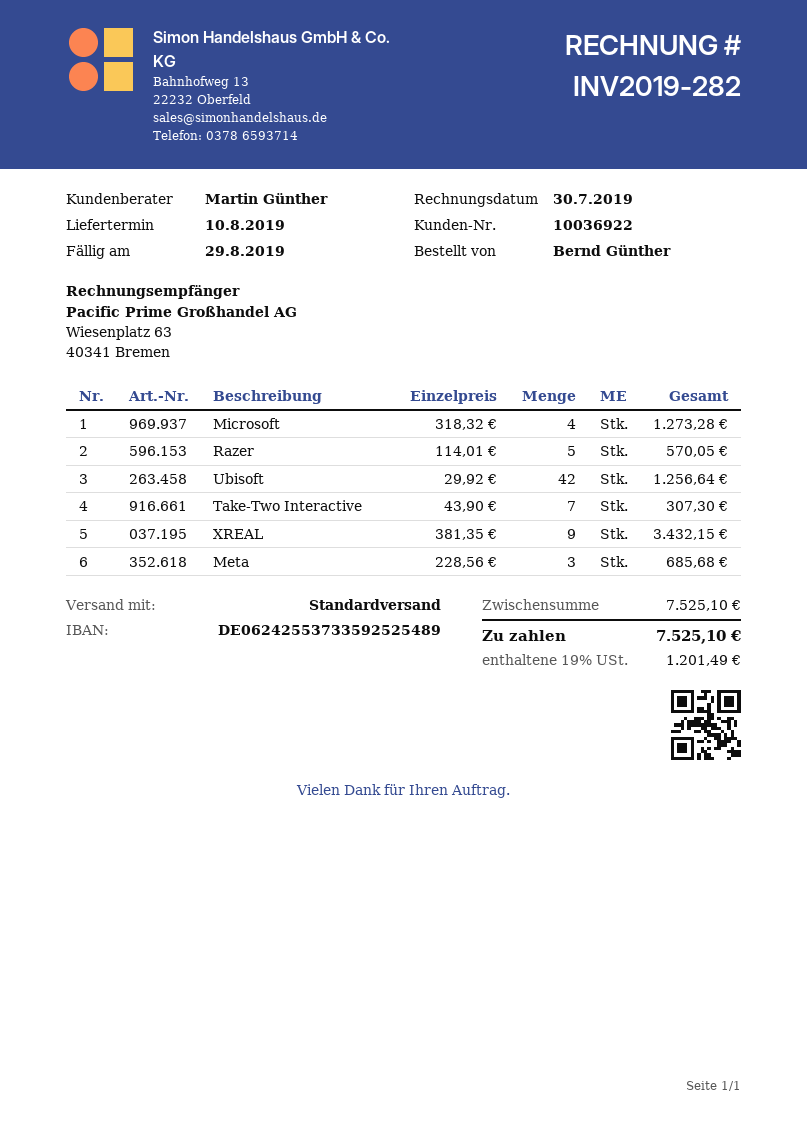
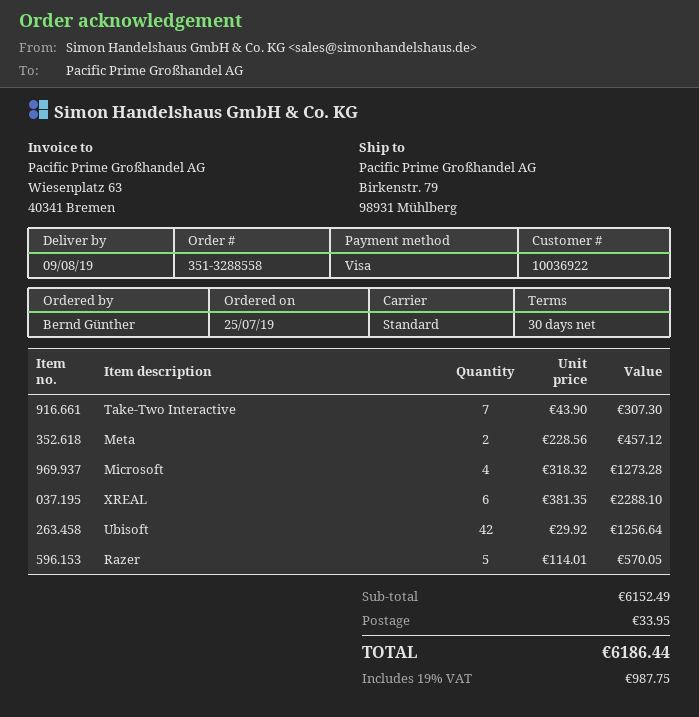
delivery date: 2019-08-10 -> 2019-08-09
XREAL: 9 x 381.35 = 3432.15 -> 6 x 381.35 = 2288.10
Meta: 3 x 228.56 = 685.68 -> 2 x 228.56 = 457.12
subtotal: 7525.10 -> 6152.49
shipping: none -> 33.95
tax: 19% = 1201.49 -> 19% = 987.75
total: 7525.10 -> 6186.44

